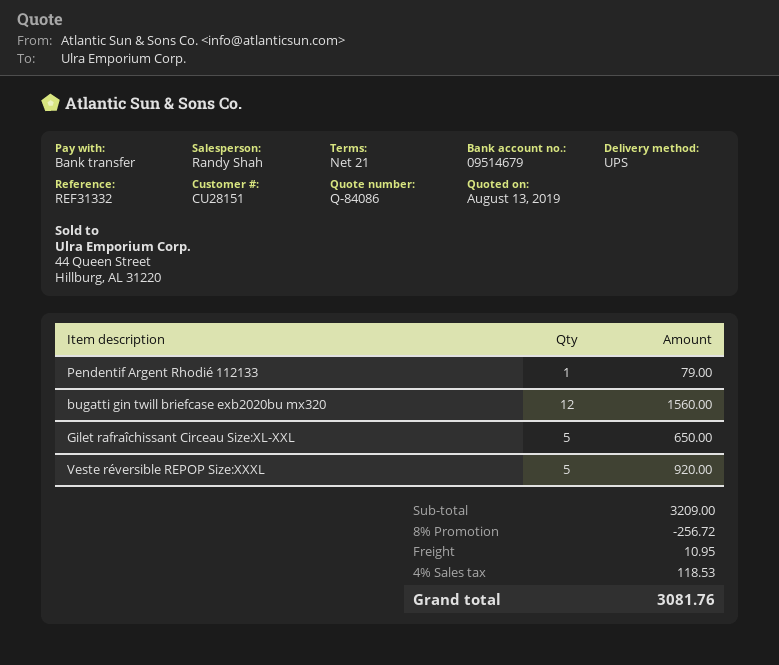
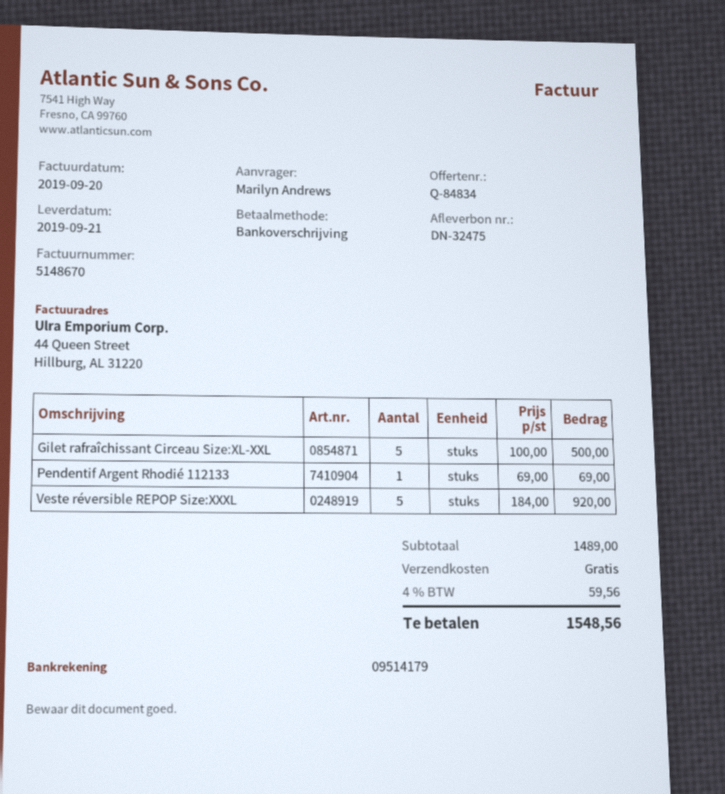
quote number: Q-84086 -> Q-84834
bank account: 09514679 -> 09514179
Pendentif Argent Rhodié 112133: 1 for 79.00 -> 1 for 69.00
bugatti gin twill briefcase exb2020bu mx320: 12 for 1560.00 -> none
Gilet rafraîchissant Circeau Size:XL-XXL: 5 for 650.00 -> 5 for 500.00
subtotal: 3209.00 -> 1489.00
discount: 8% = 256.72 -> none
shipping: 10.95 -> 0.00
tax: 4% = 118.53 -> 4% = 59.56
total: 3081.76 -> 1548.56

